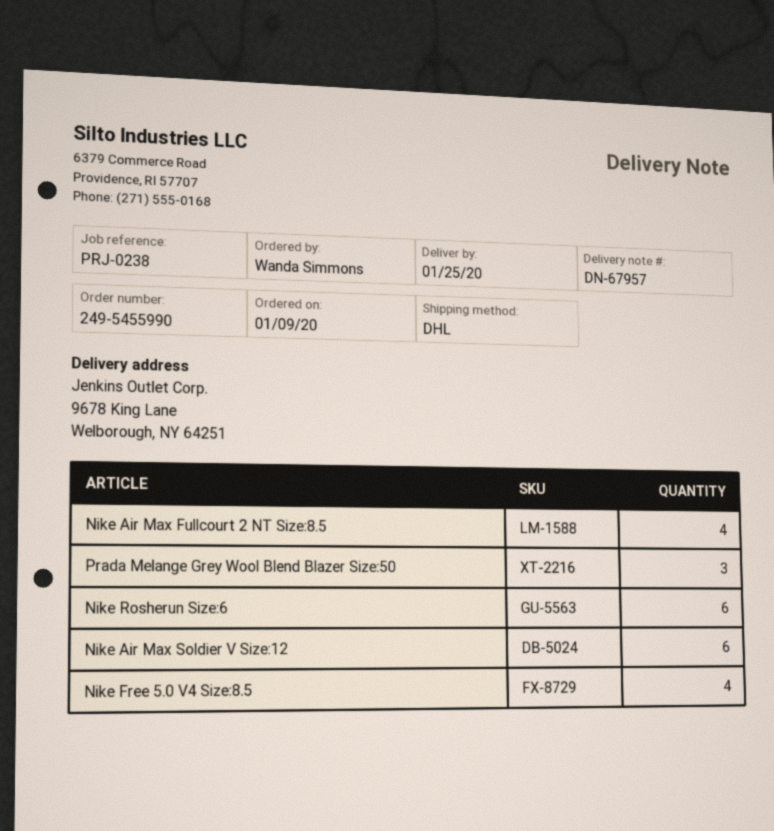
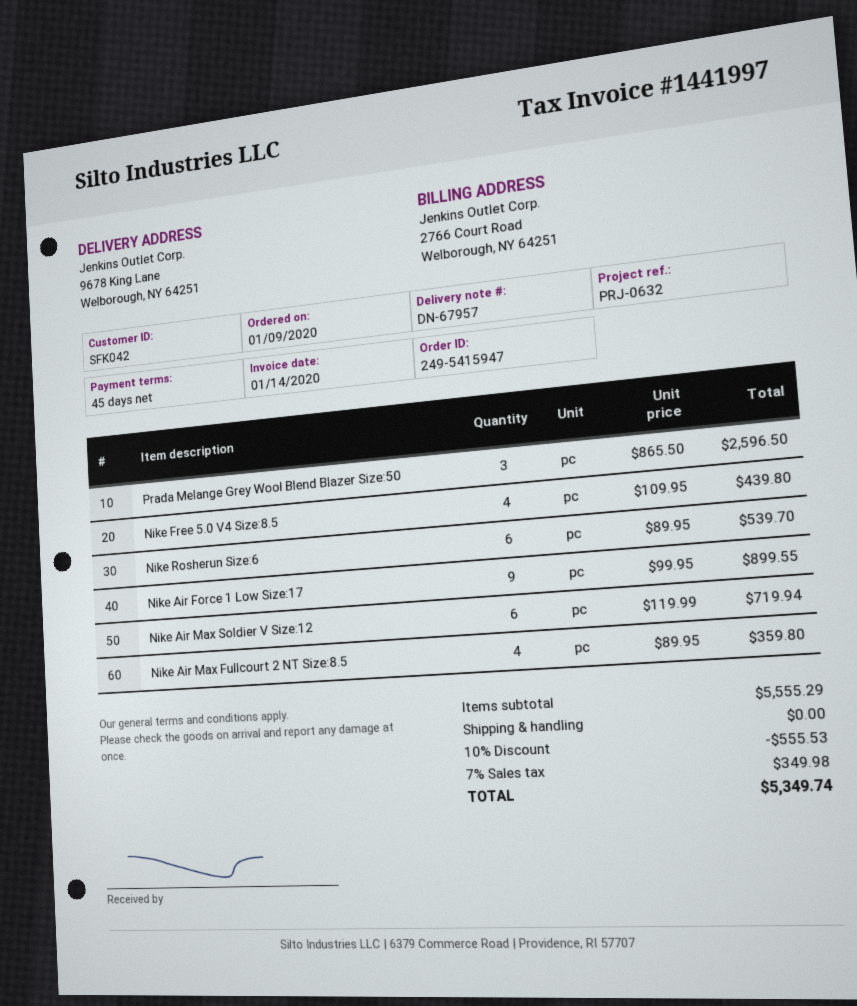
order number: 249-5455990 -> 249-5415947
reference: PRJ-0238 -> PRJ-0632
Nike Air Force 1 Low Size:17: none -> 9

